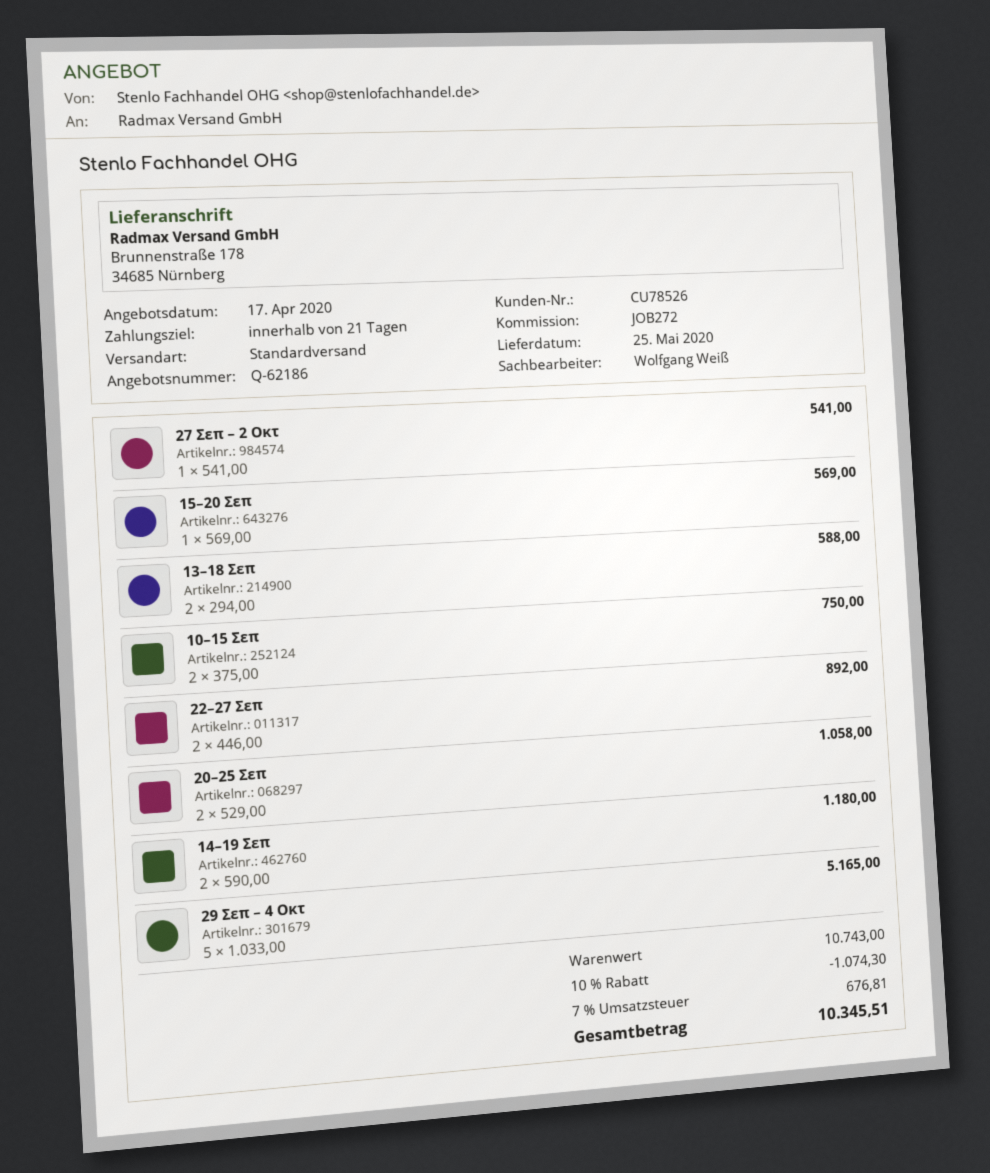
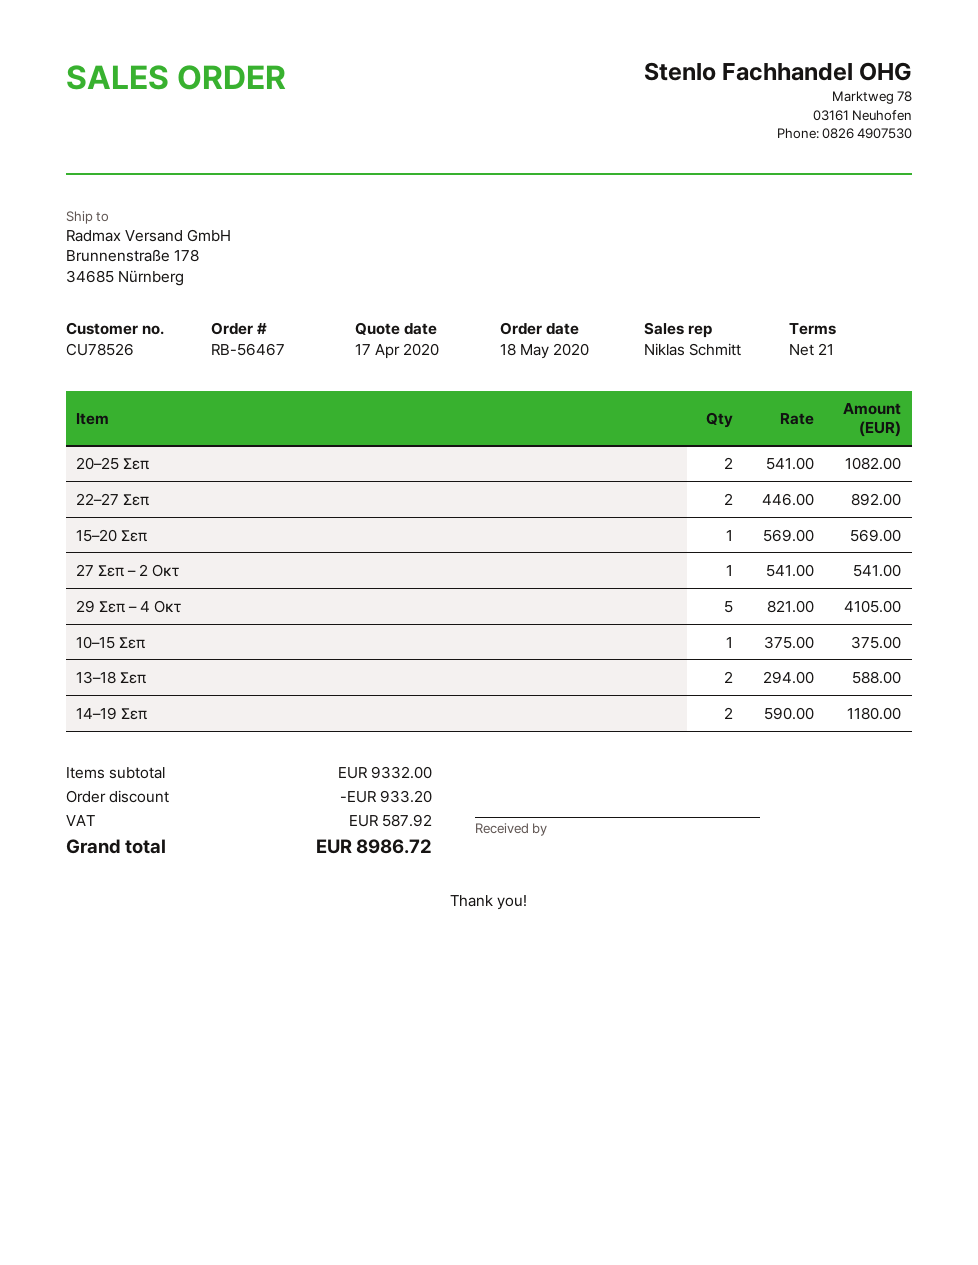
sales rep: Wolfgang Weiß -> Niklas Schmitt
10–15 Σεπ: 2 x 375.00 = 750.00 -> 1 x 375.00 = 375.00
20–25 Σεπ: 2 x 529.00 = 1058.00 -> 2 x 541.00 = 1082.00
29 Σεπ – 4 Οκτ: 5 x 1033.00 = 5165.00 -> 5 x 821.00 = 4105.00
subtotal: 10743.00 -> 9332.00
discount: 1074.30 -> 933.20
tax: 676.81 -> 587.92
total: 10345.51 -> 8986.72

